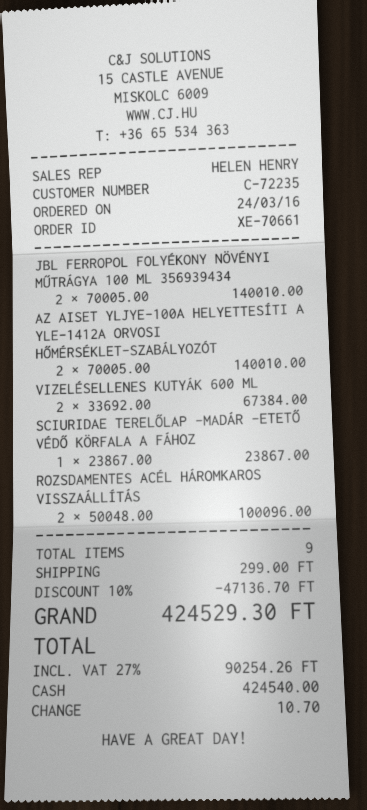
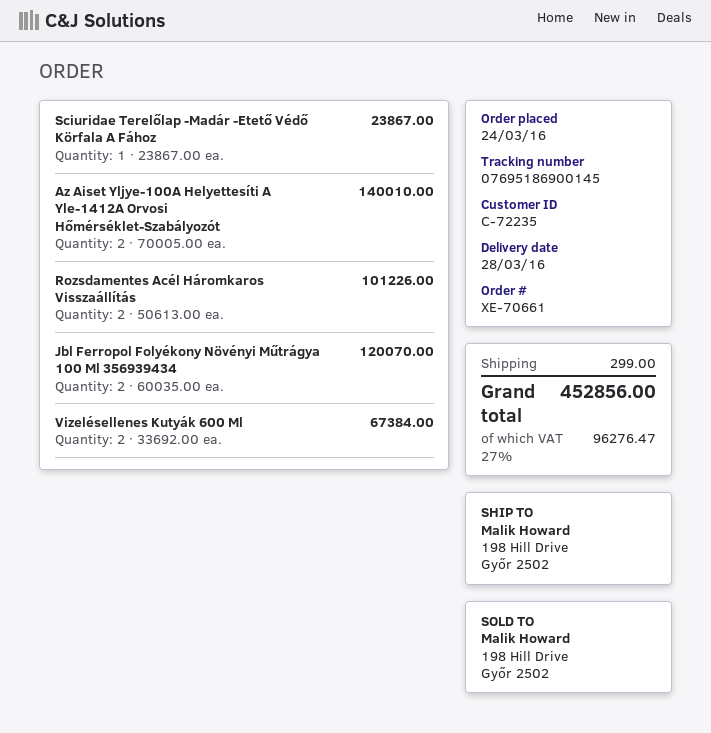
JBL FERROPOL FOLYÉKONY NÖVÉNYI MŰTRÁGYA 100 ML 356939434: 2 x 70005.00 = 140010.00 -> 2 x 60035.00 = 120070.00
ROZSDAMENTES ACÉL HÁROMKAROS VISSZAÁLLÍTÁS: 2 x 50048.00 = 100096.00 -> 2 x 50613.00 = 101226.00
discount: 10% = 47136.70 -> none
tax: 27% = 90254.26 -> 27% = 96276.47
total: 424529.30 -> 452856.00

